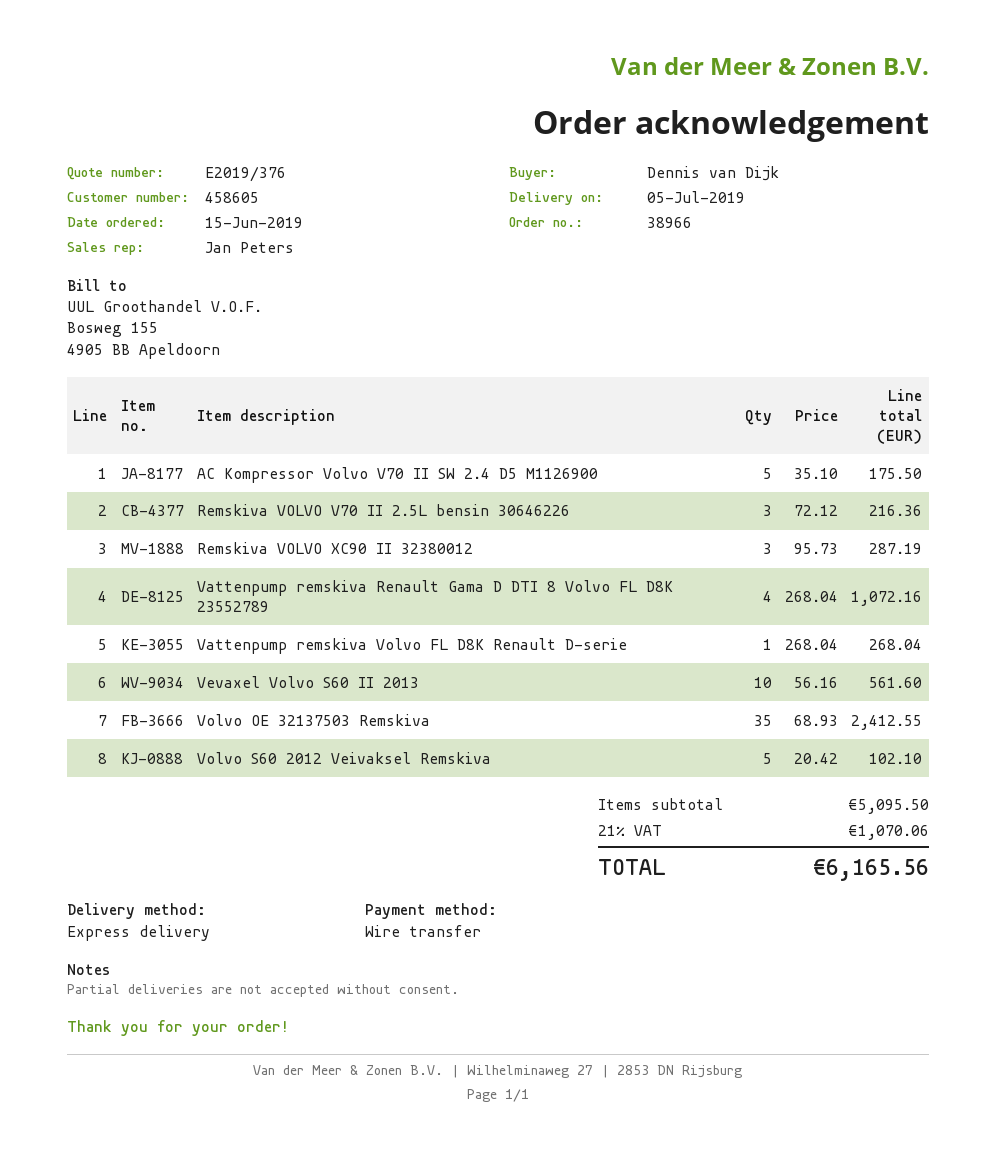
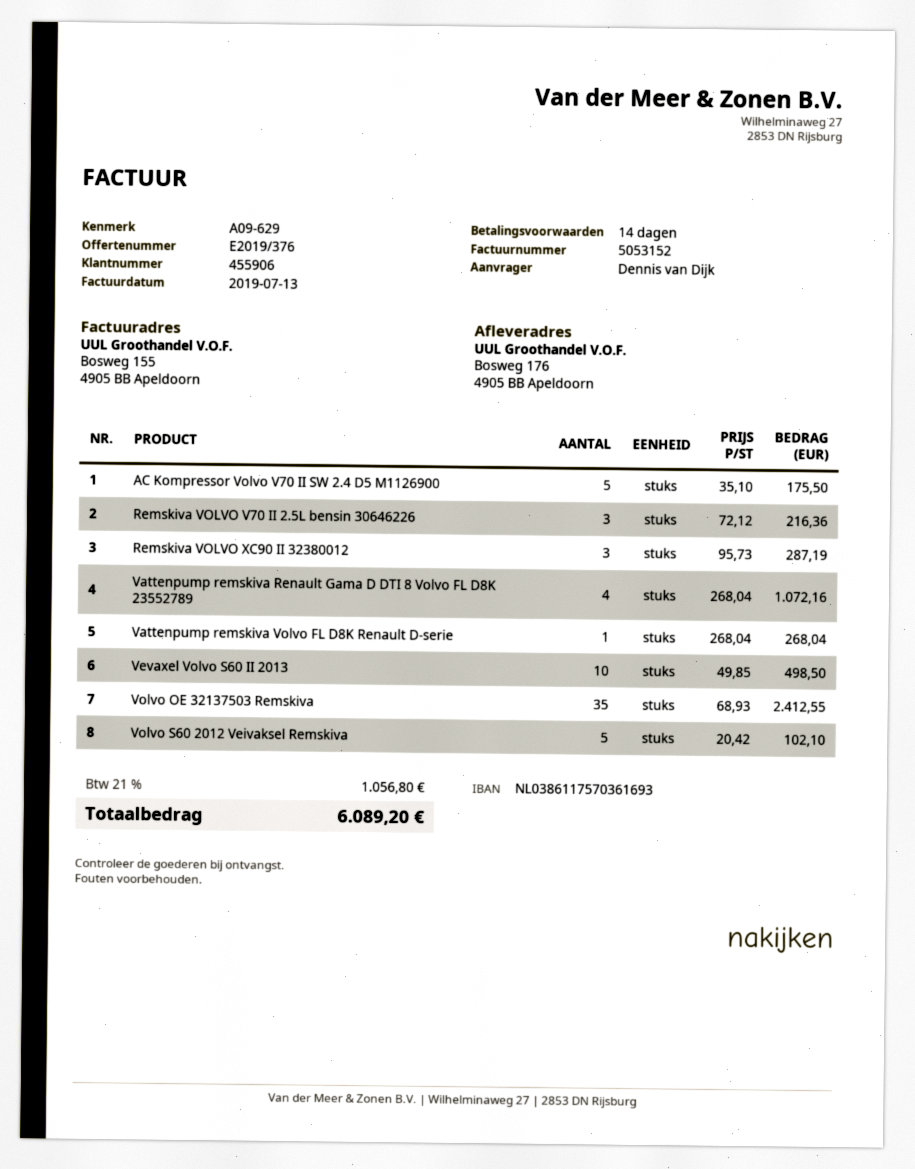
customer number: 458605 -> 455906
Vevaxel Volvo S60 II 2013: 10 x 56.16 = 561.60 -> 10 x 49.85 = 498.50
tax: 21% = 1070.06 -> 21% = 1056.80
total: 6165.56 -> 6089.20

